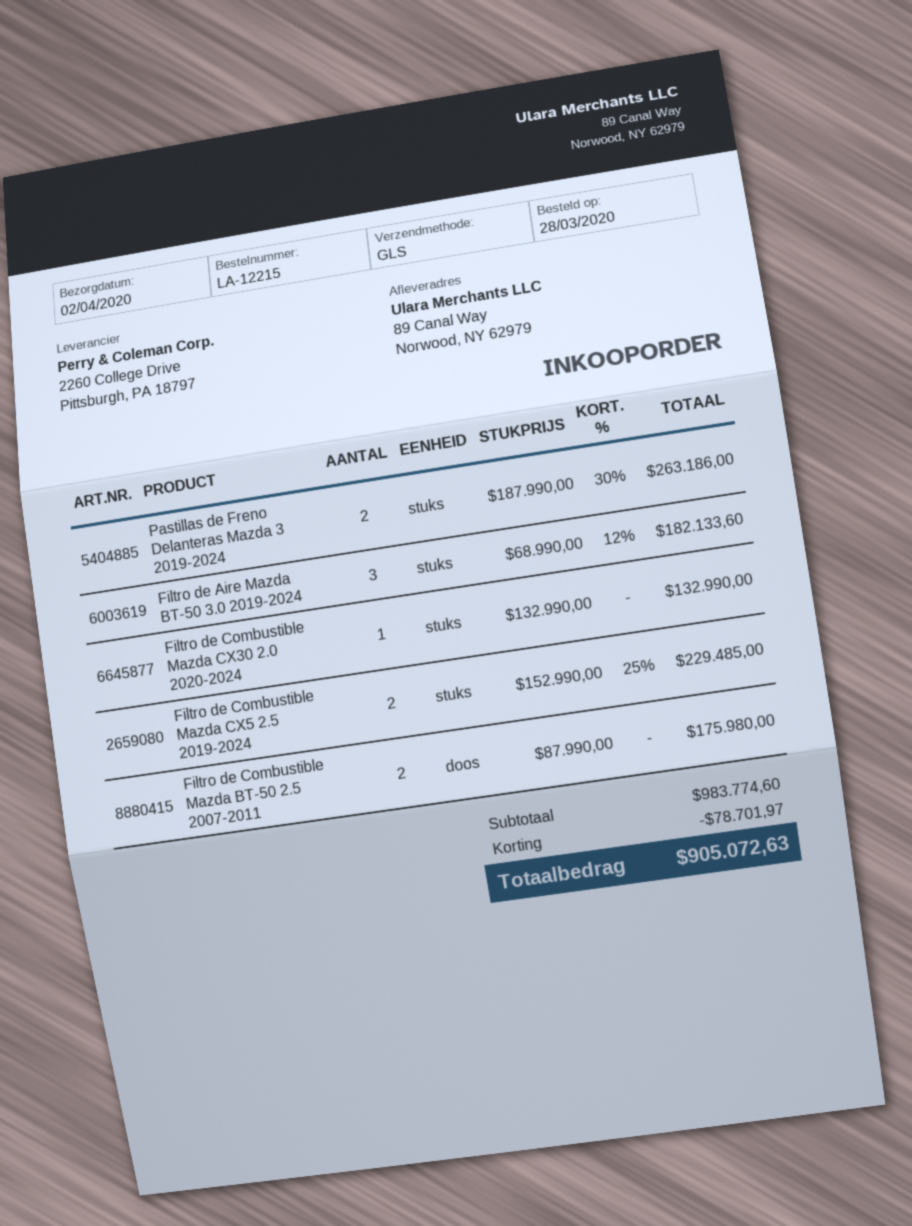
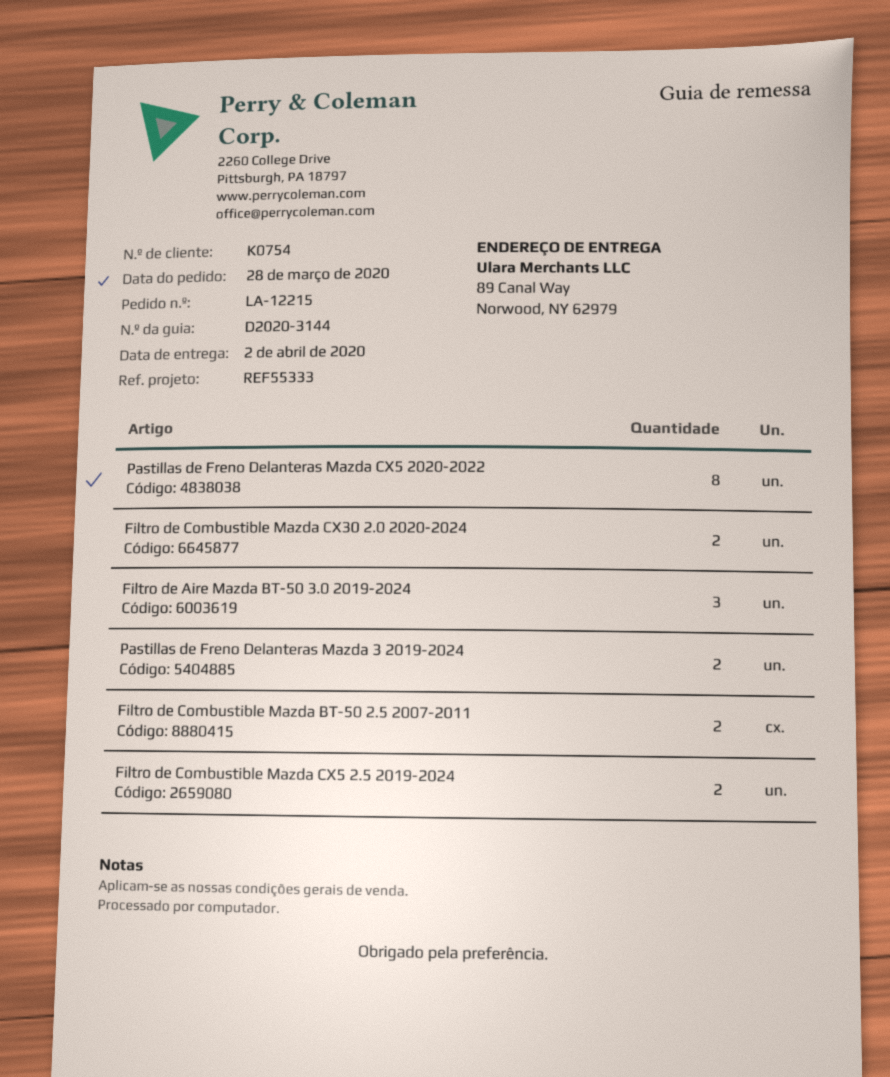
Filtro de Combustible Mazda CX30 2.0 2020-2024: 1 -> 2
Pastillas de Freno Delanteras Mazda CX5 2020-2022: none -> 8

